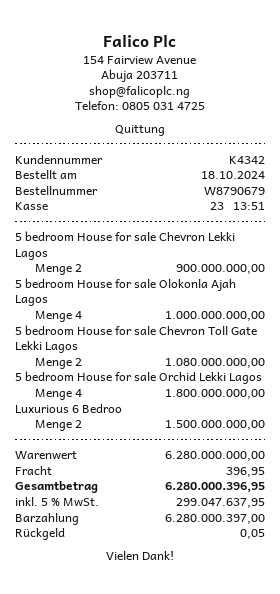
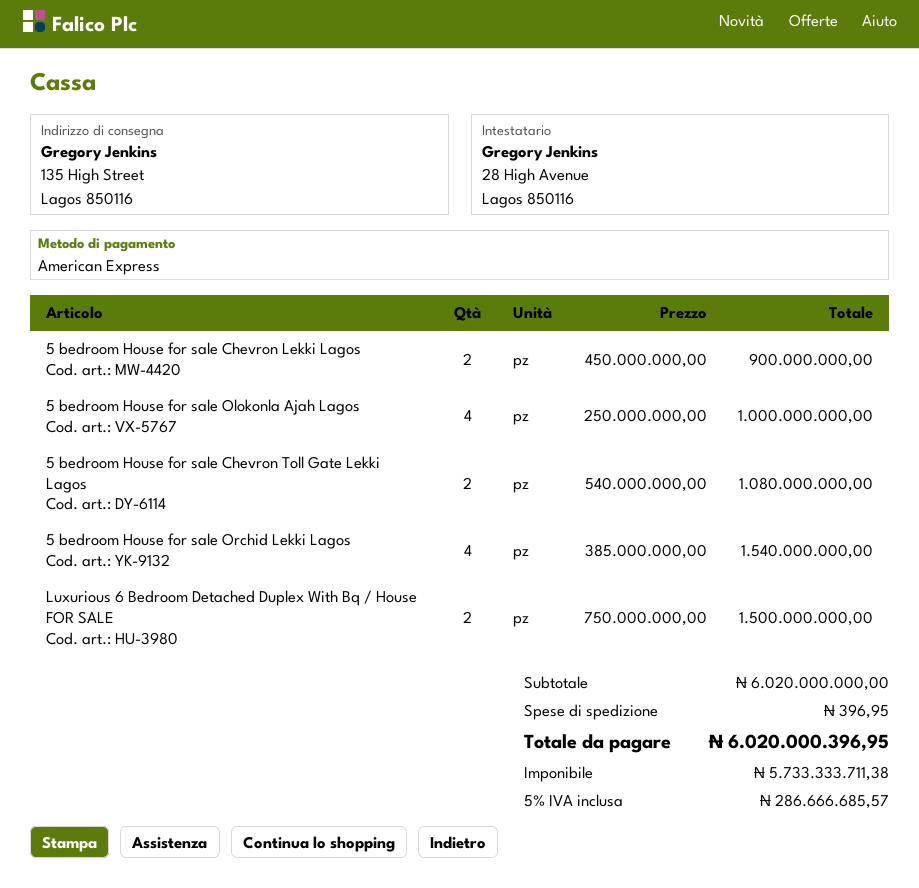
payment method: cash -> American Express
5 bedroom House for sale Orchid Lekki Lagos: 4 for 1800000000.00 -> 4 for 1540000000.00
subtotal: 6280000000.00 -> 6020000000.00
tax: 5% = 299047637.95 -> 5% = 286666685.57
total: 6280000396.95 -> 6020000396.95

